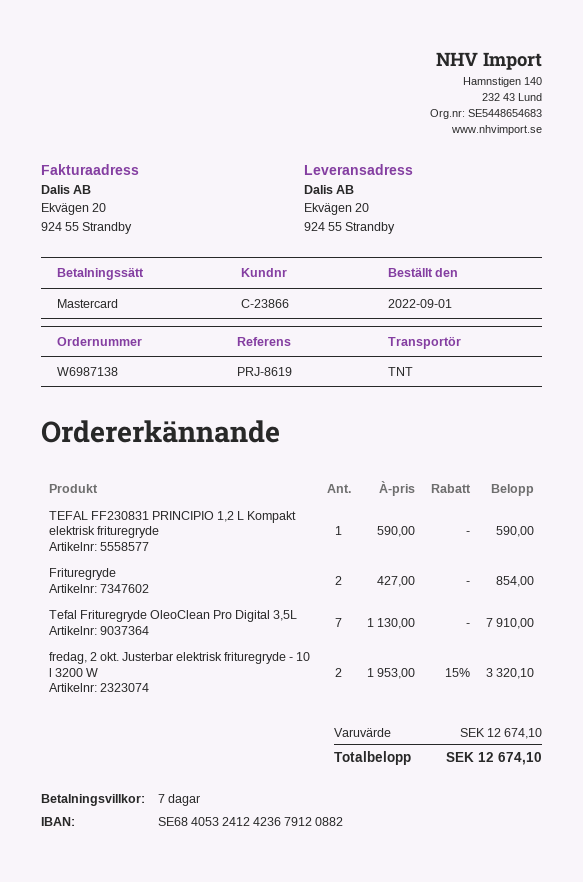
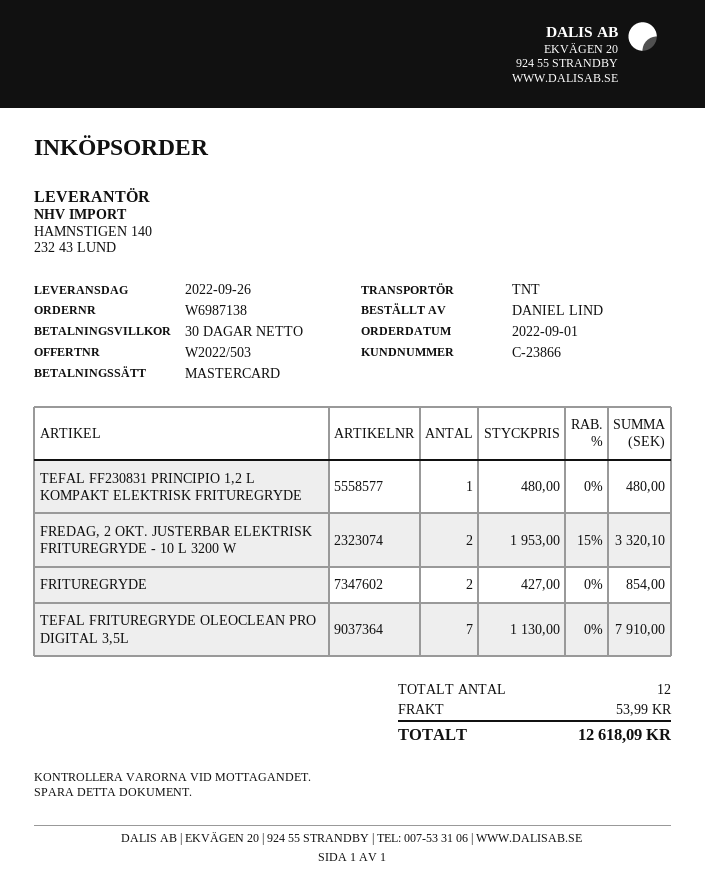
payment terms: 7 days -> 30 days
TEFAL FF230831 PRINCIPIO 1,2 L Kompakt elektrisk frituregryde: 1 x 590.00 = 590.00 -> 1 x 480.00 = 480.00
shipping: none -> 53.99
total: 12674.10 -> 12618.09

